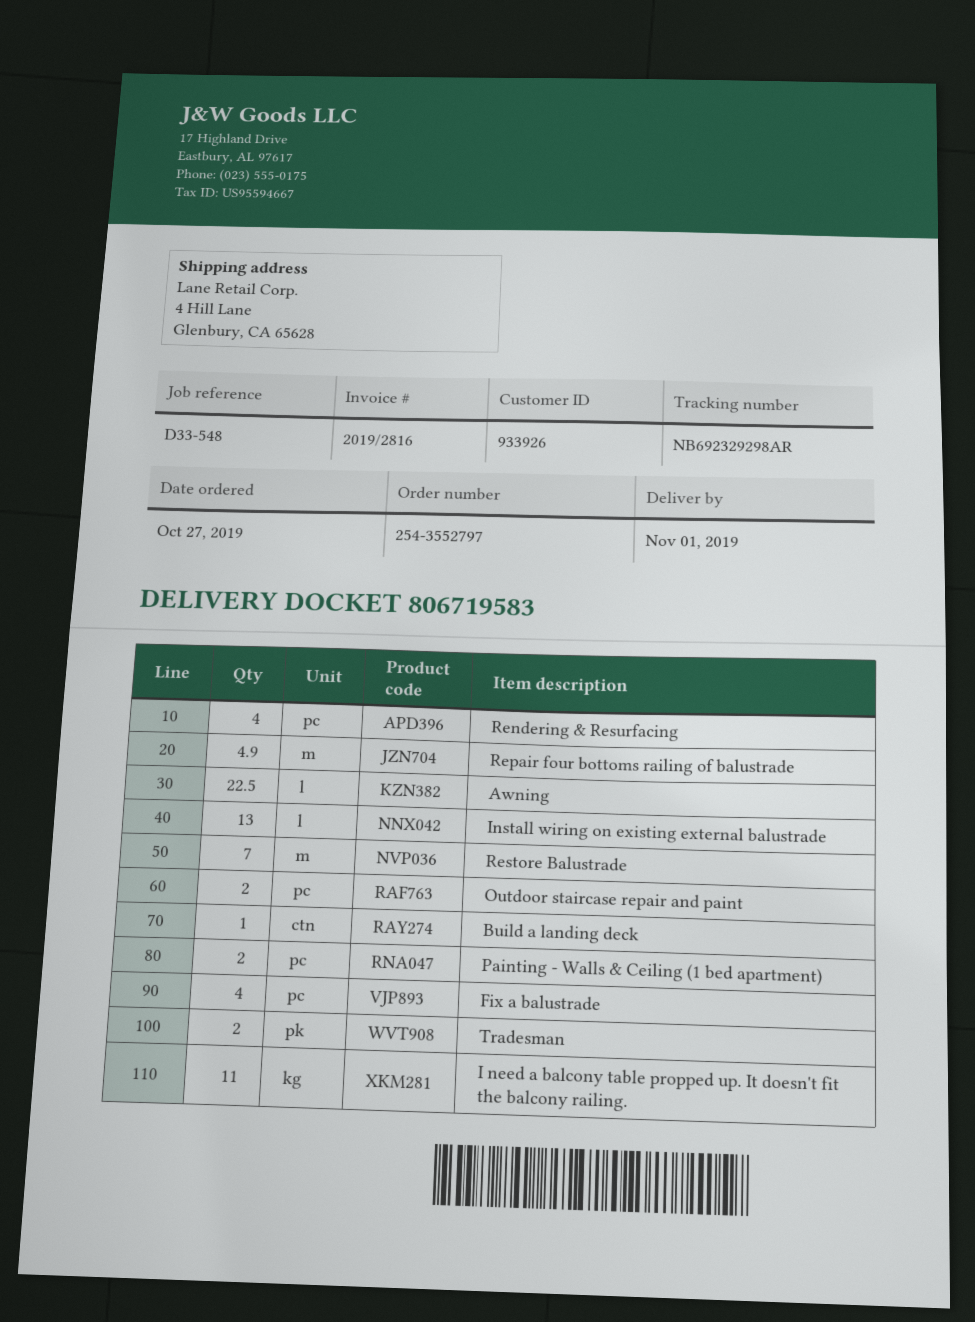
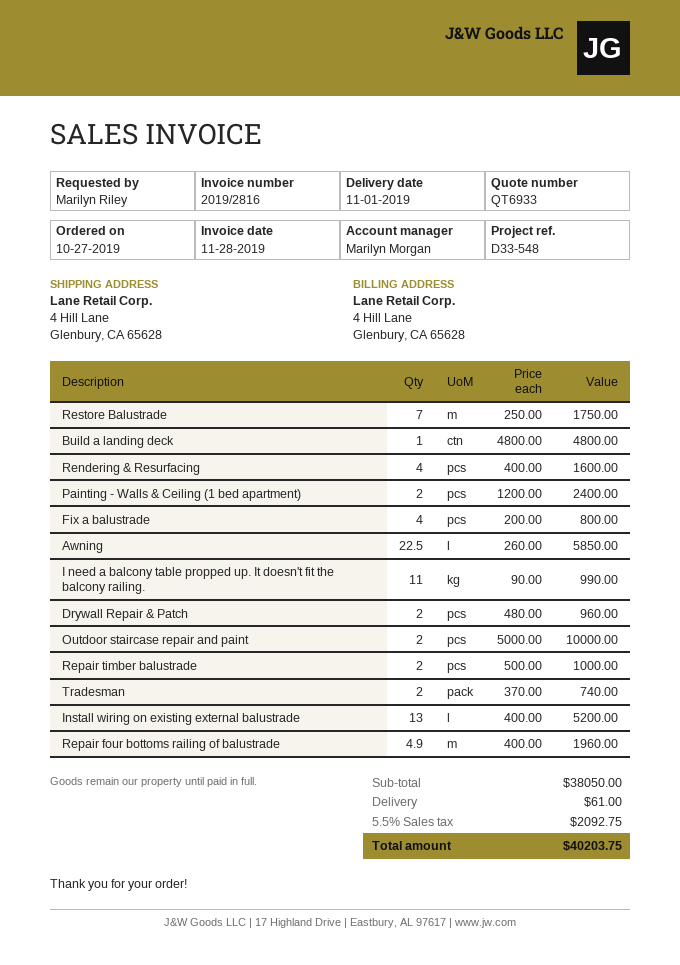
Drywall Repair & Patch: none -> 2
Repair timber balustrade: none -> 2

